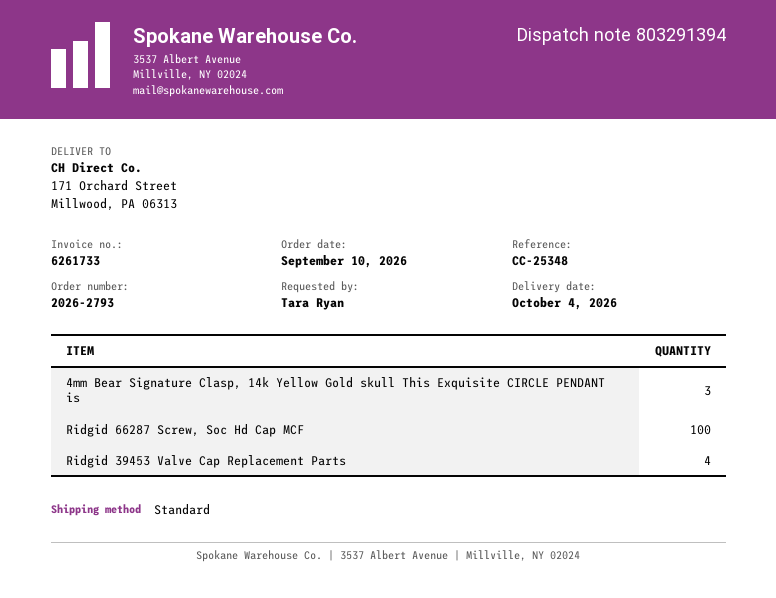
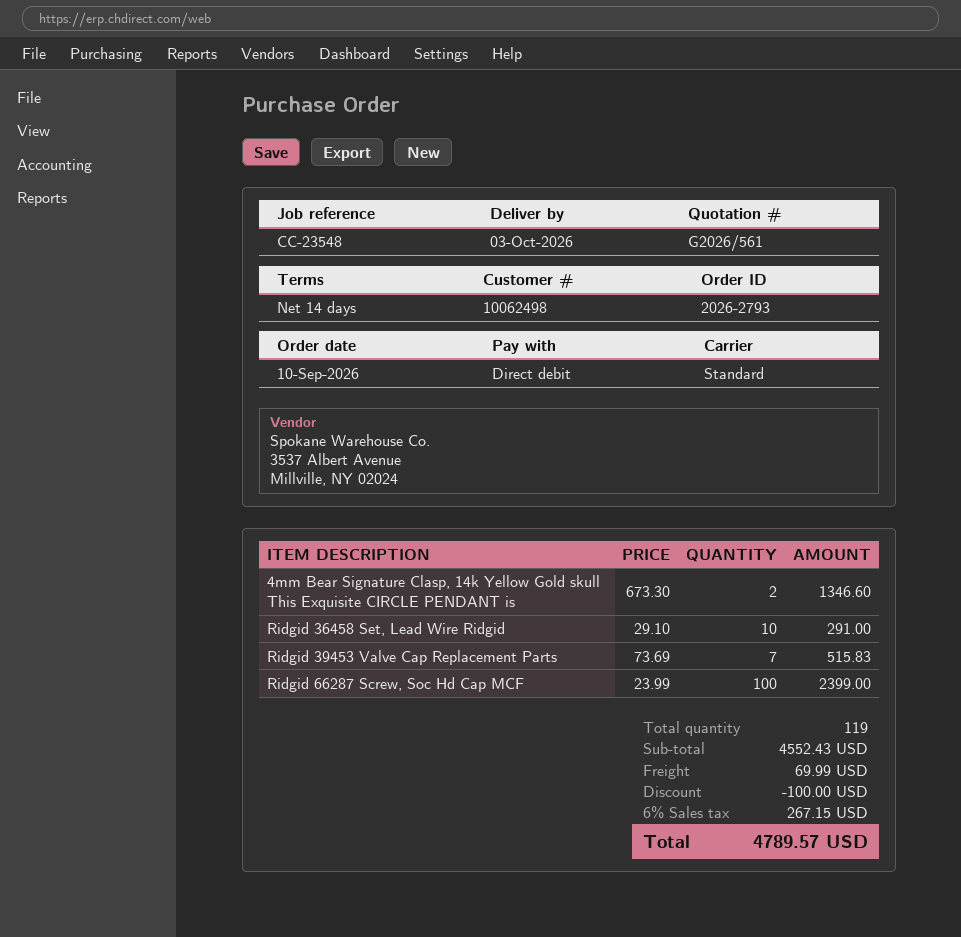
delivery date: 2026-10-04 -> 2026-10-03
reference: CC-25348 -> CC-23548
4mm Bear Signature Clasp, 14k Yellow Gold skull This Exquisite CIRCLE PENDANT is: 3 -> 2
Ridgid 39453 Valve Cap Replacement Parts: 4 -> 7
Ridgid 36458 Set, Lead Wire Ridgid: none -> 10

